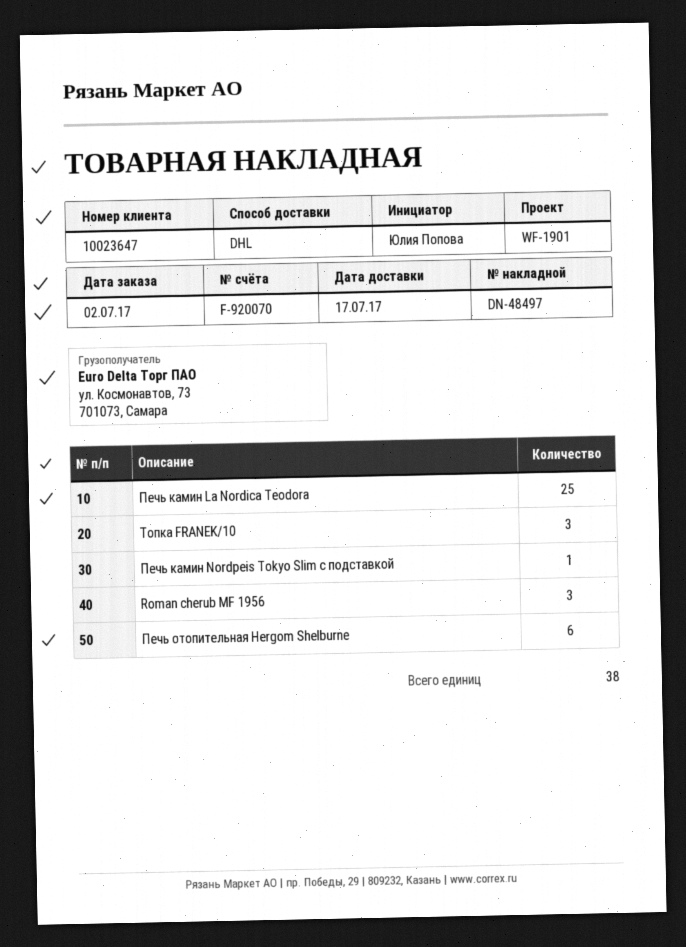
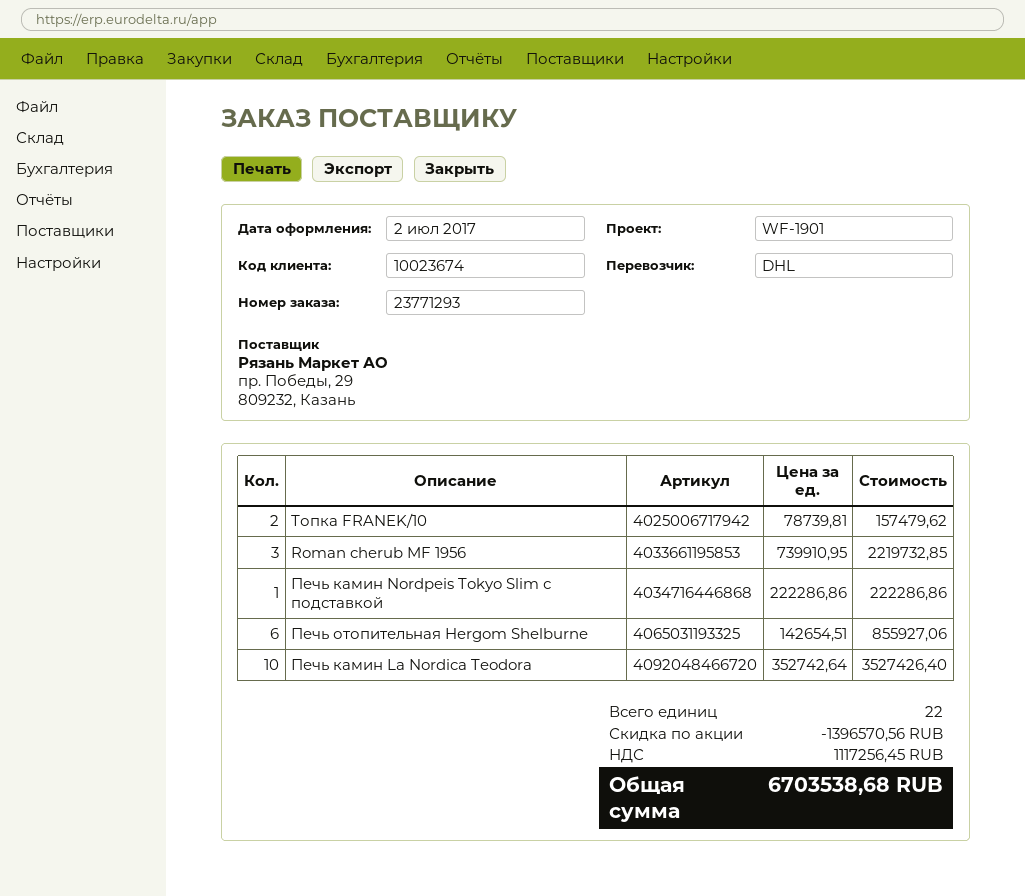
customer number: 10023647 -> 10023674
Печь камин La Nordica Teodora: 25 -> 10
Топка FRANEK/10: 3 -> 2
total quantity: 38 -> 22

